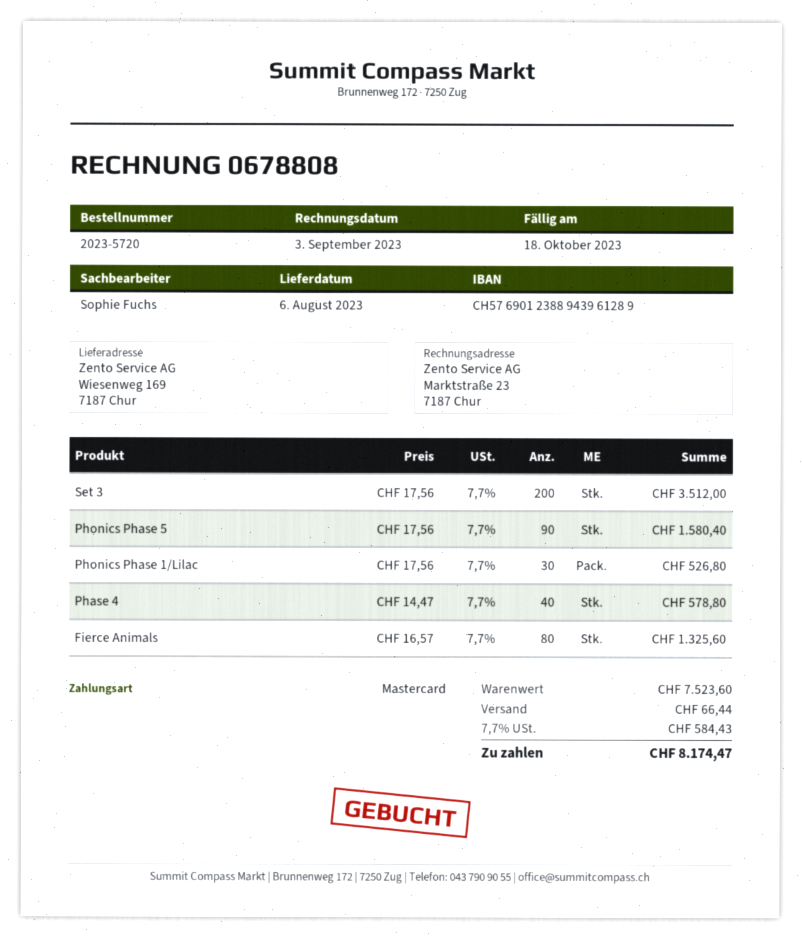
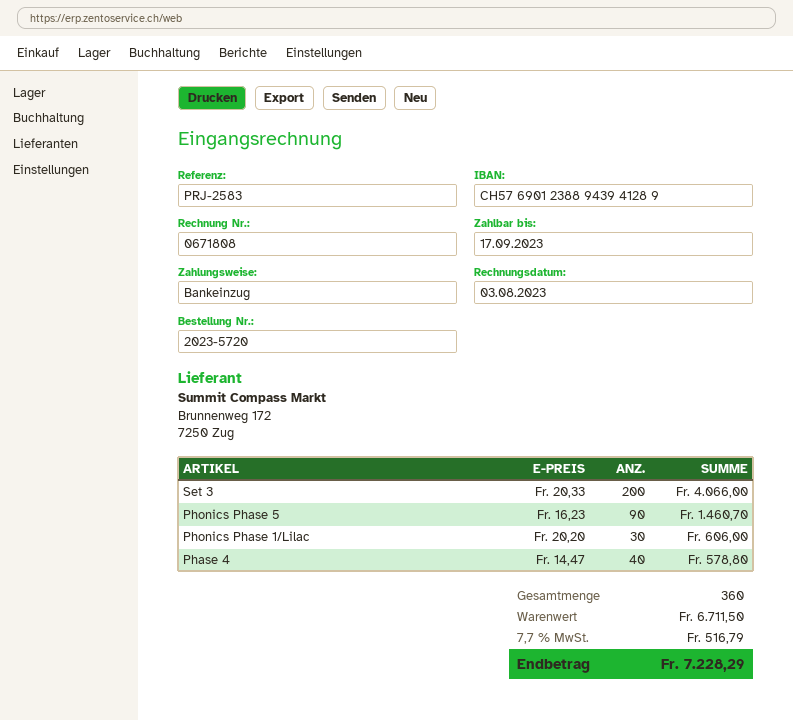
invoice number: 0678808 -> 0671808
invoice date: 2023-09-03 -> 2023-08-03
due date: 2023-10-18 -> 2023-09-17
payment method: Mastercard -> direct debit
bank account: CH5769012388943961289 -> CH5769012388943941289
Set 3: 200 x 17.56 = 3512.00 -> 200 x 20.33 = 4066.00
Phonics Phase 5: 90 x 17.56 = 1580.40 -> 90 x 16.23 = 1460.70
Phonics Phase 1/Lilac: 30 x 17.56 = 526.80 -> 30 x 20.20 = 606.00
Fierce Animals: 80 x 16.57 = 1325.60 -> none
subtotal: 7523.60 -> 6711.50
shipping: 66.44 -> none
tax: 7.7% = 584.43 -> 7.7% = 516.79
total: 8174.47 -> 7228.29

